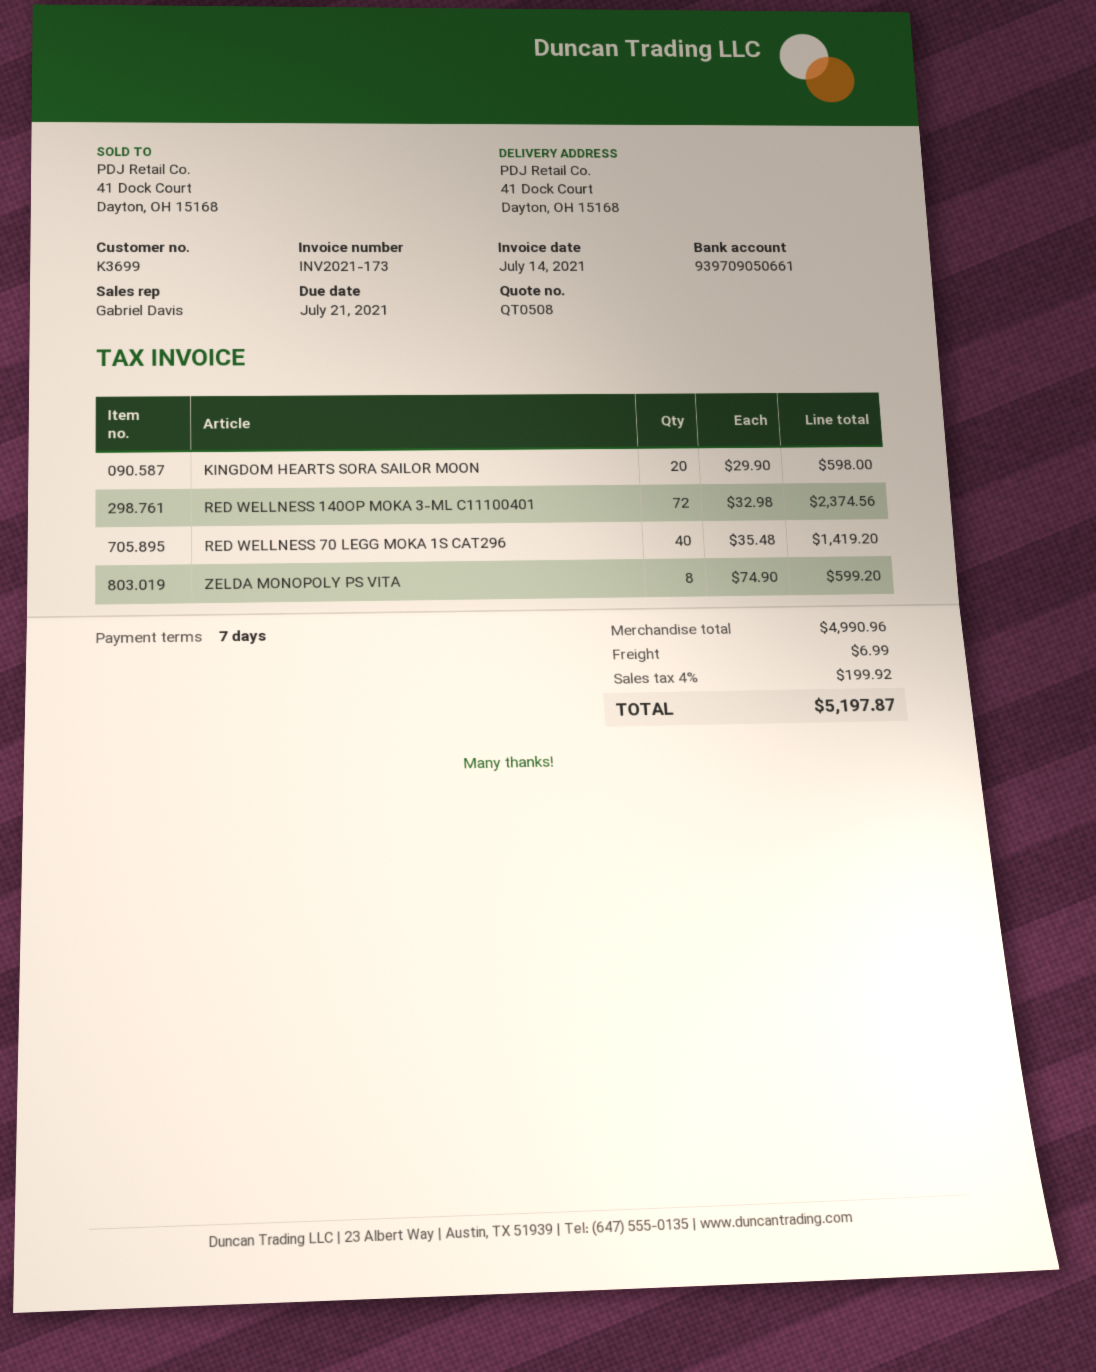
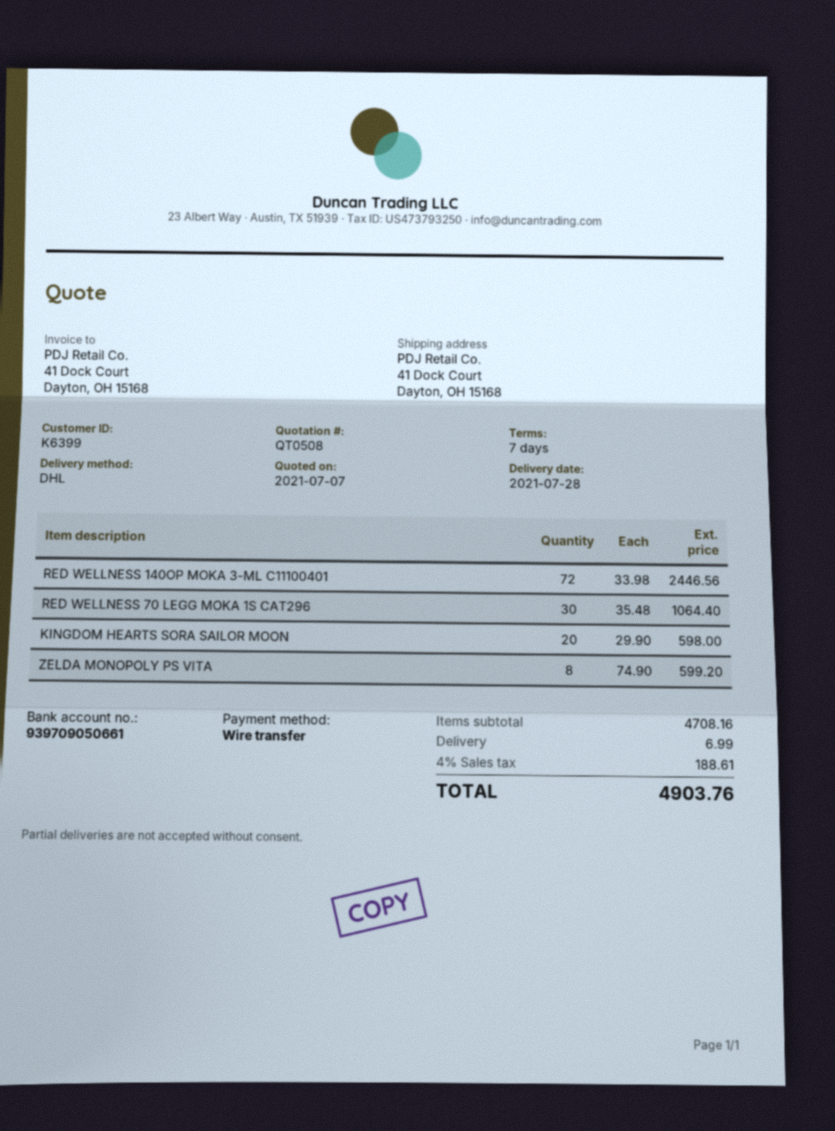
customer number: K3699 -> K6399
RED WELLNESS 140OP MOKA 3-ML C11100401: 72 x 32.98 = 2374.56 -> 72 x 33.98 = 2446.56
RED WELLNESS 70 LEGG MOKA 1S CAT296: 40 x 35.48 = 1419.20 -> 30 x 35.48 = 1064.40
subtotal: 4990.96 -> 4708.16
tax: 4% = 199.92 -> 4% = 188.61
total: 5197.87 -> 4903.76

